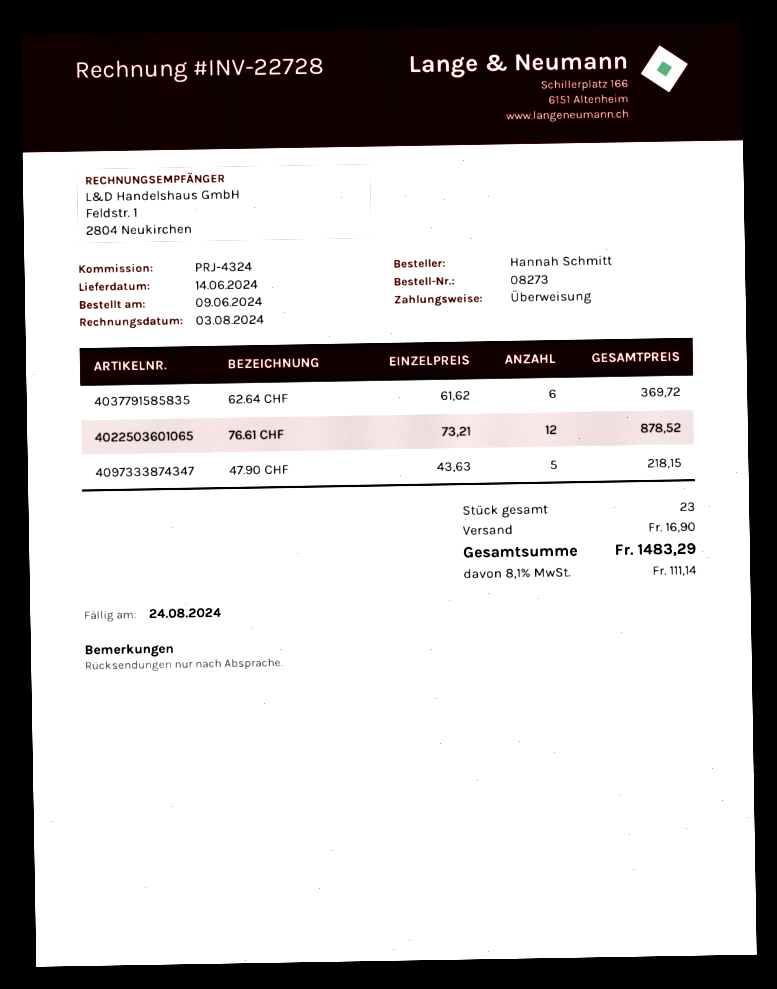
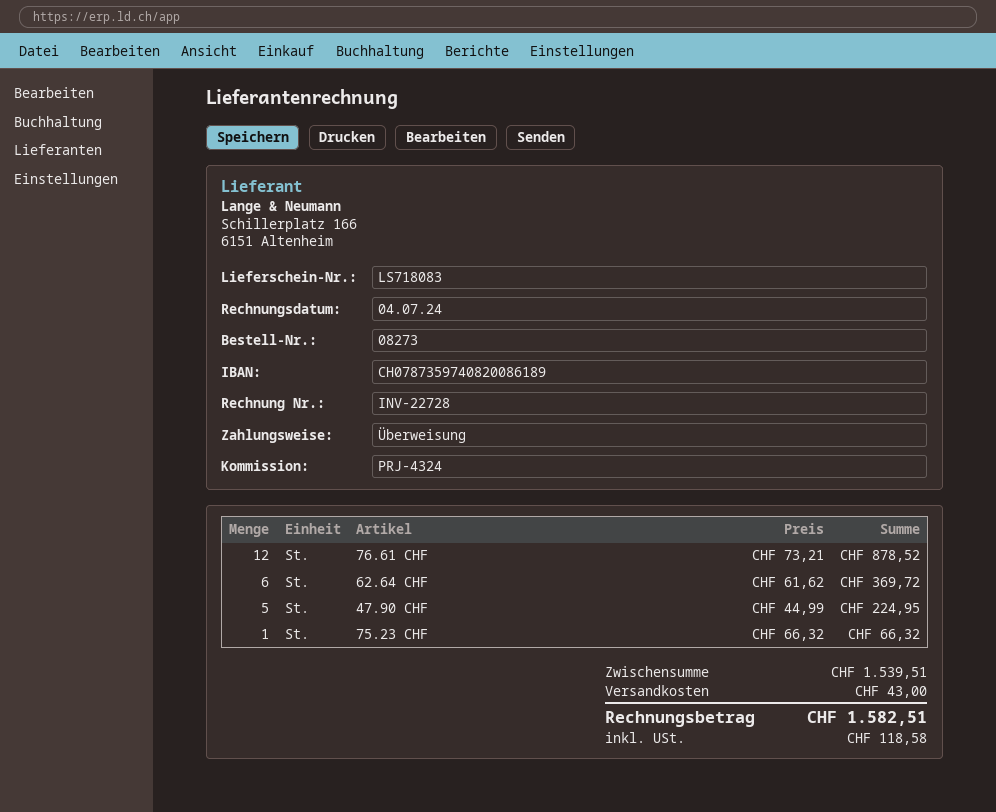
invoice date: 2024-08-03 -> 2024-07-04
47.90 CHF: 5 x 43.63 = 218.15 -> 5 x 44.99 = 224.95
75.23 CHF: none -> 1 x 66.32 = 66.32
shipping: 16.90 -> 43.00
tax: 111.14 -> 118.58
total: 1483.29 -> 1582.51

